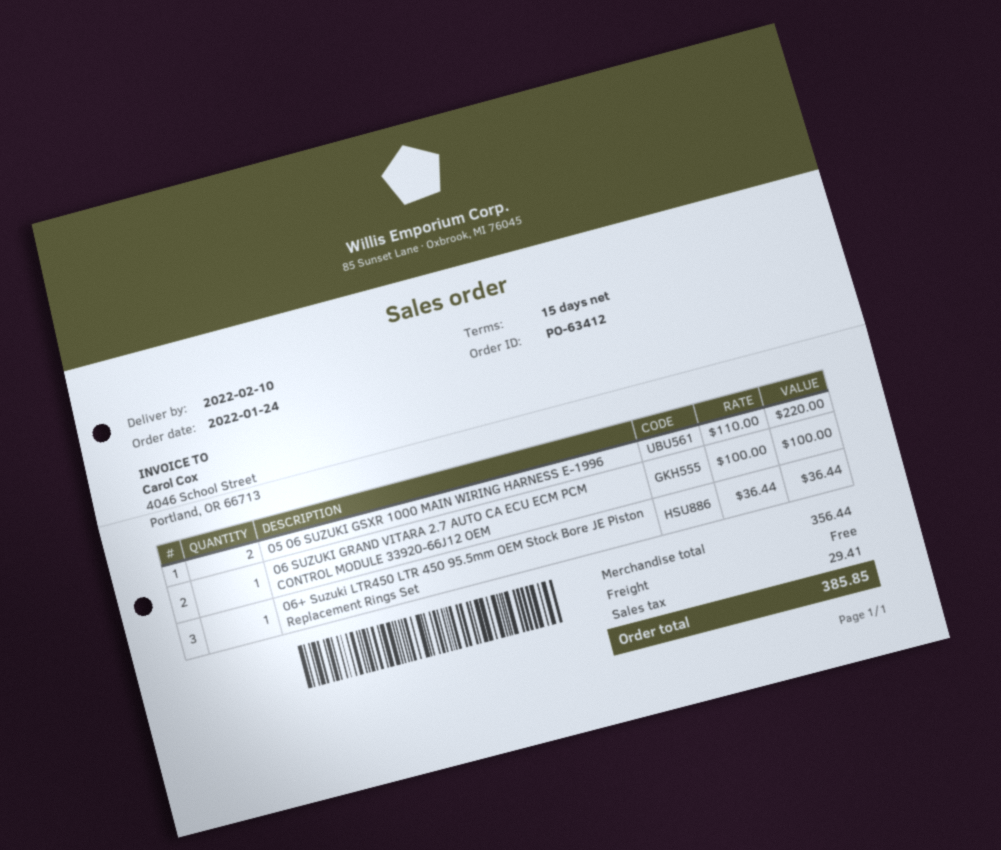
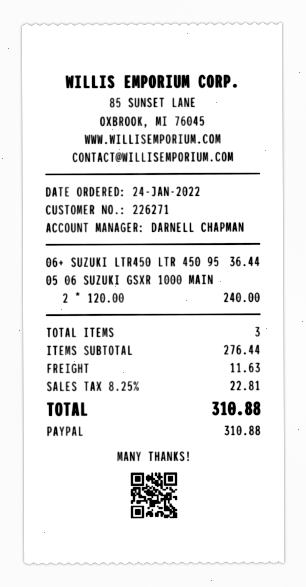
05 06 SUZUKI GSXR 1000 MAIN WIRING HARNESS E-1996: 2 x 110.00 = 220.00 -> 2 x 120.00 = 240.00
06 SUZUKI GRAND VITARA 2.7 AUTO CA ECU ECM PCM CONTROL MODULE 33920-66J12 OEM: 1 x 100.00 = 100.00 -> none
subtotal: 356.44 -> 276.44
shipping: 0.00 -> 11.63
tax: 29.41 -> 22.81
total: 385.85 -> 310.88

